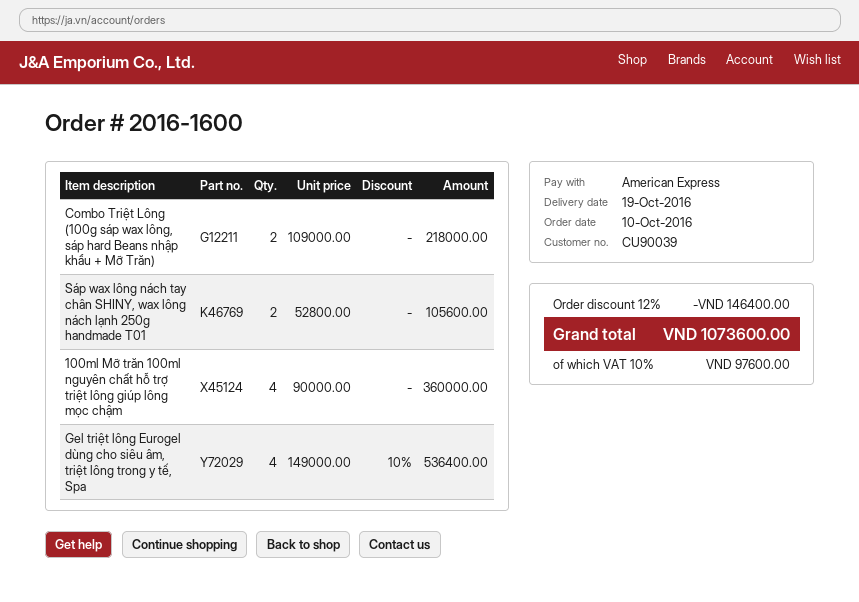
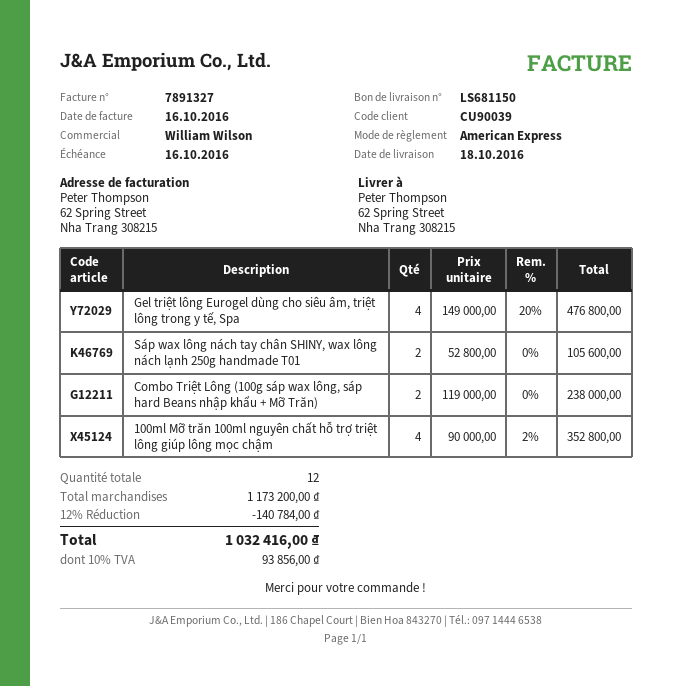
delivery date: 2016-10-19 -> 2016-10-18
Combo Triệt Lông (100g sáp wax lông, sáp hard Beans nhập khẩu + Mỡ Trăn): 2 x 109000.00 = 218000.00 -> 2 x 119000.00 = 238000.00
100ml Mỡ trăn 100ml nguyên chất hỗ trợ triệt lông giúp lông mọc chậm: 4 x 90000.00 = 360000.00 -> 4 x 90000.00 - 2% = 352800.00
Gel triệt lông Eurogel dùng cho siêu âm, triệt lông trong y tế, Spa: 4 x 149000.00 - 10% = 536400.00 -> 4 x 149000.00 - 20% = 476800.00
discount: 12% = 146400.00 -> 12% = 140784.00
tax: 10% = 97600.00 -> 10% = 93856.00
total: 1073600.00 -> 1032416.00

